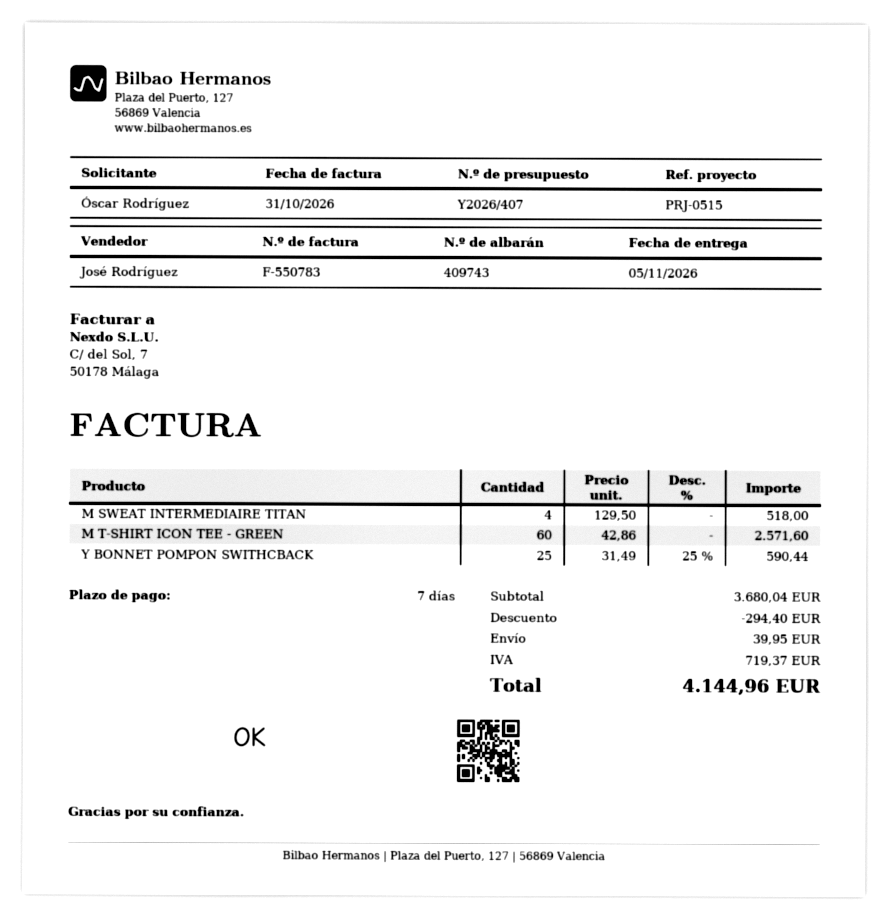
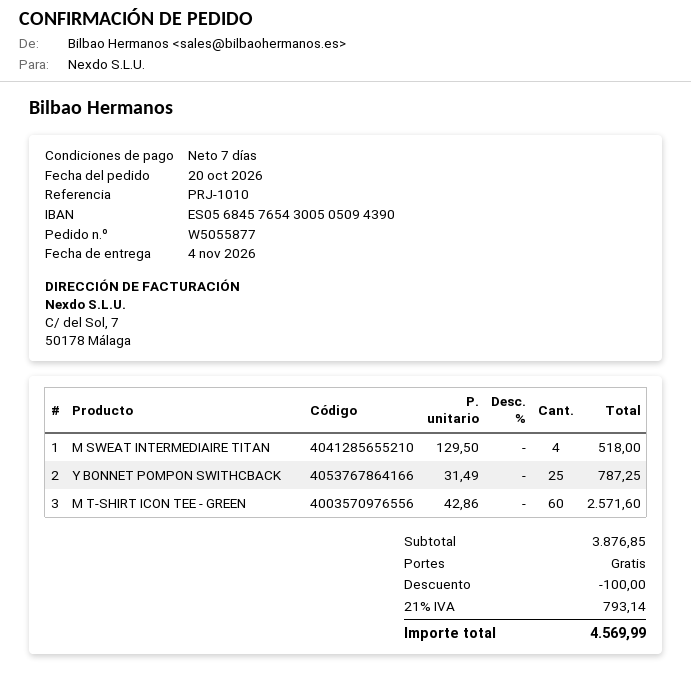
delivery date: 2026-11-05 -> 2026-11-04
reference: PRJ-0515 -> PRJ-1010
Y BONNET POMPON SWITHCBACK: 25 x 31.49 - 25% = 590.44 -> 25 x 31.49 = 787.25
subtotal: 3680.04 -> 3876.85
discount: 294.40 -> 100.00
shipping: 39.95 -> 0.00
tax: 719.37 -> 793.14
total: 4144.96 -> 4569.99

